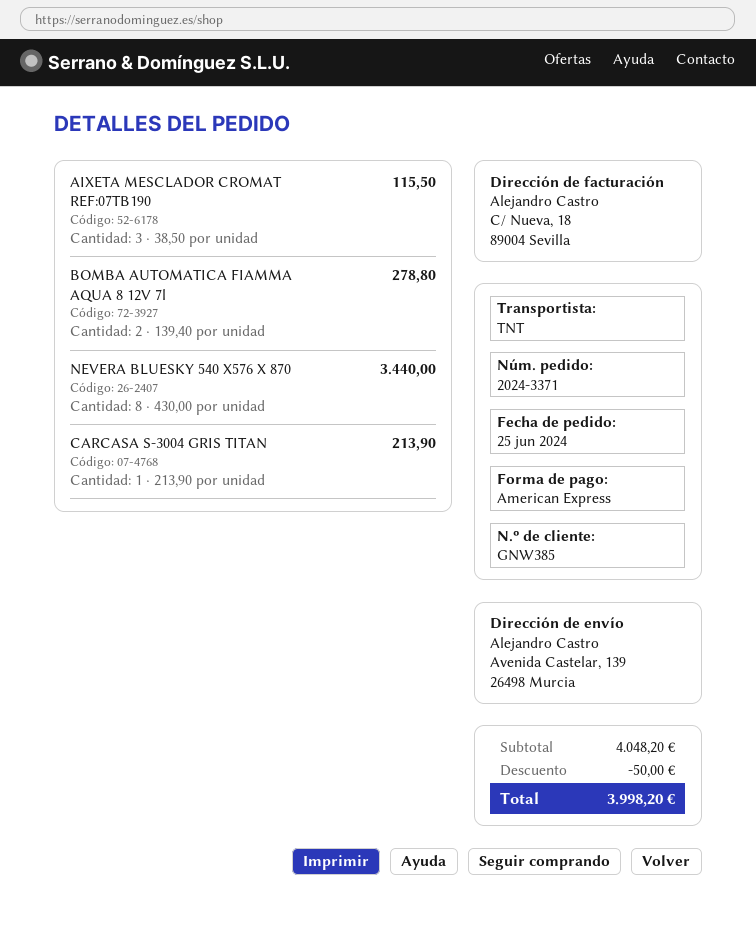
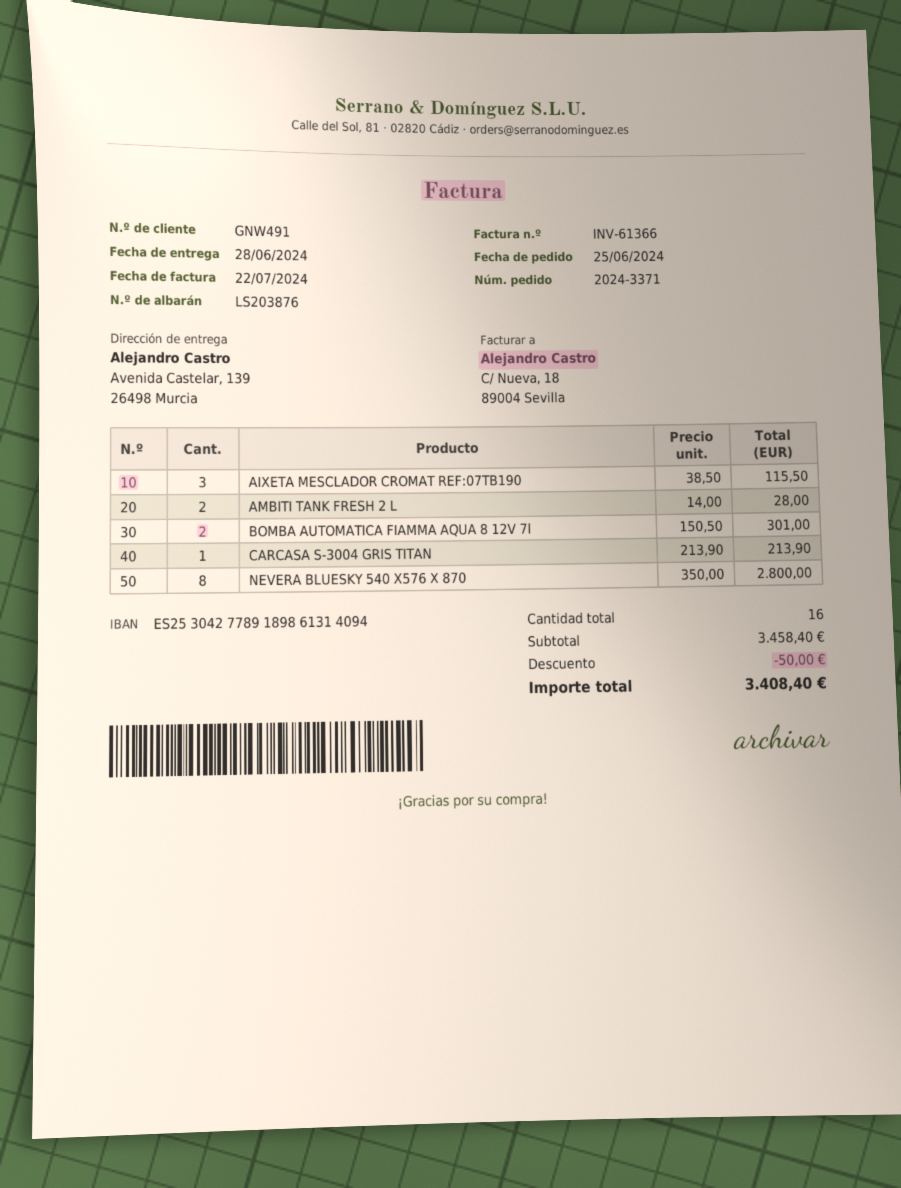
customer number: GNW385 -> GNW491
BOMBA AUTOMATICA FIAMMA AQUA 8 12V 7l: 2 x 139.40 = 278.80 -> 2 x 150.50 = 301.00
NEVERA BLUESKY 540 X576 X 870: 8 x 430.00 = 3440.00 -> 8 x 350.00 = 2800.00
AMBITI TANK FRESH 2 L: none -> 2 x 14.00 = 28.00
subtotal: 4048.20 -> 3458.40
total: 3998.20 -> 3408.40

